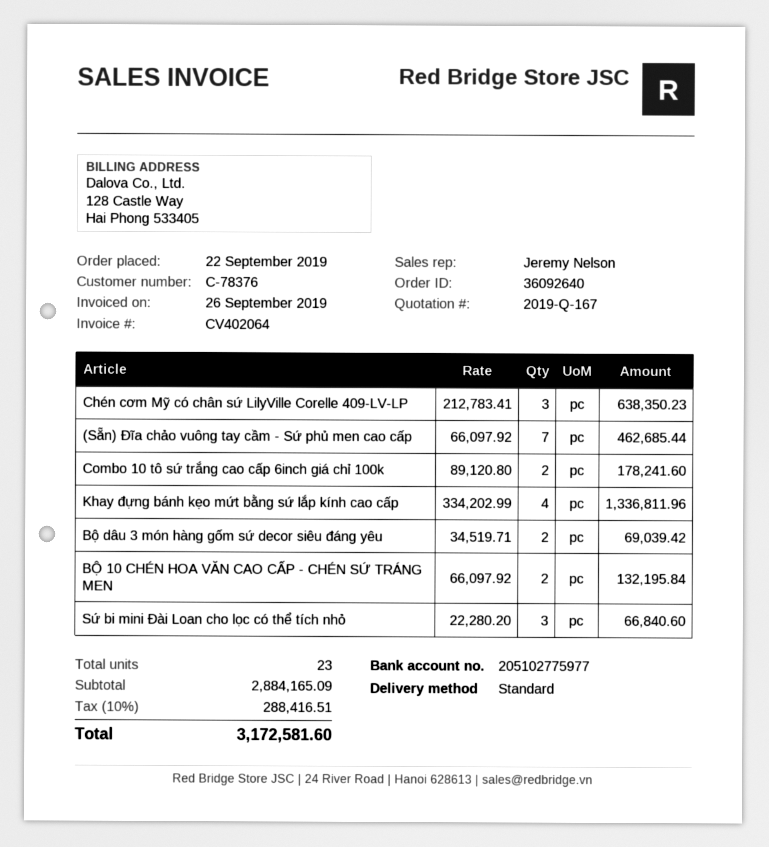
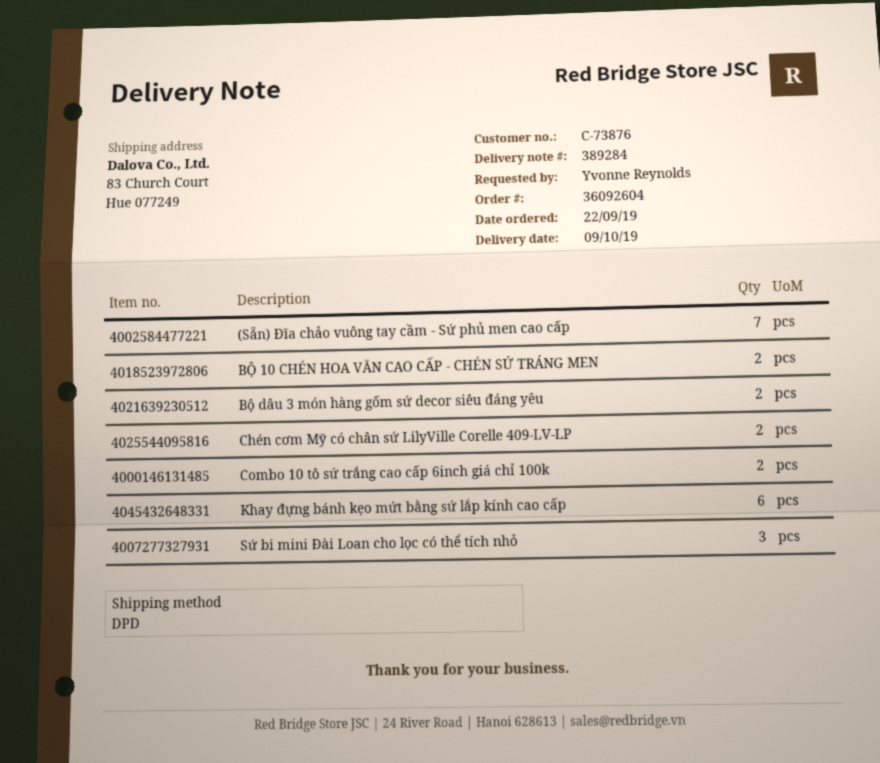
order number: 36092640 -> 36092604
customer number: C-78376 -> C-73876
shipping method: standard -> DPD
Chén cơm Mỹ có chân sứ LilyVille Corelle 409-LV-LP: 3 -> 2
Khay đựng bánh kẹo mứt bằng sứ lắp kính cao cấp: 4 -> 6

